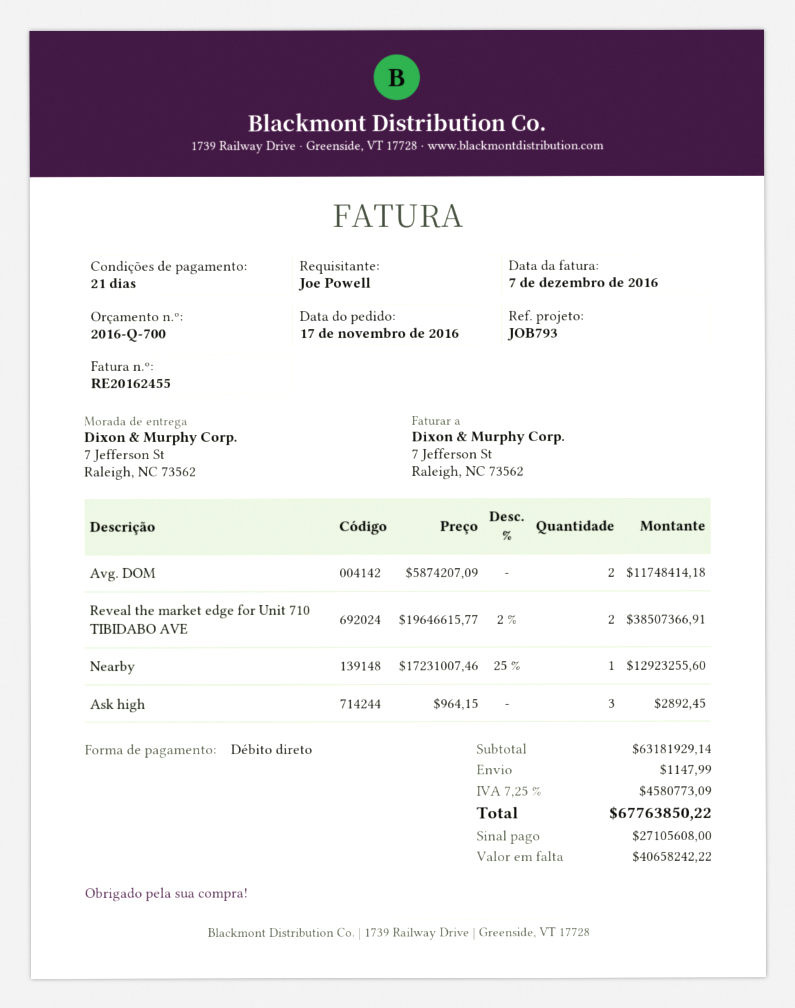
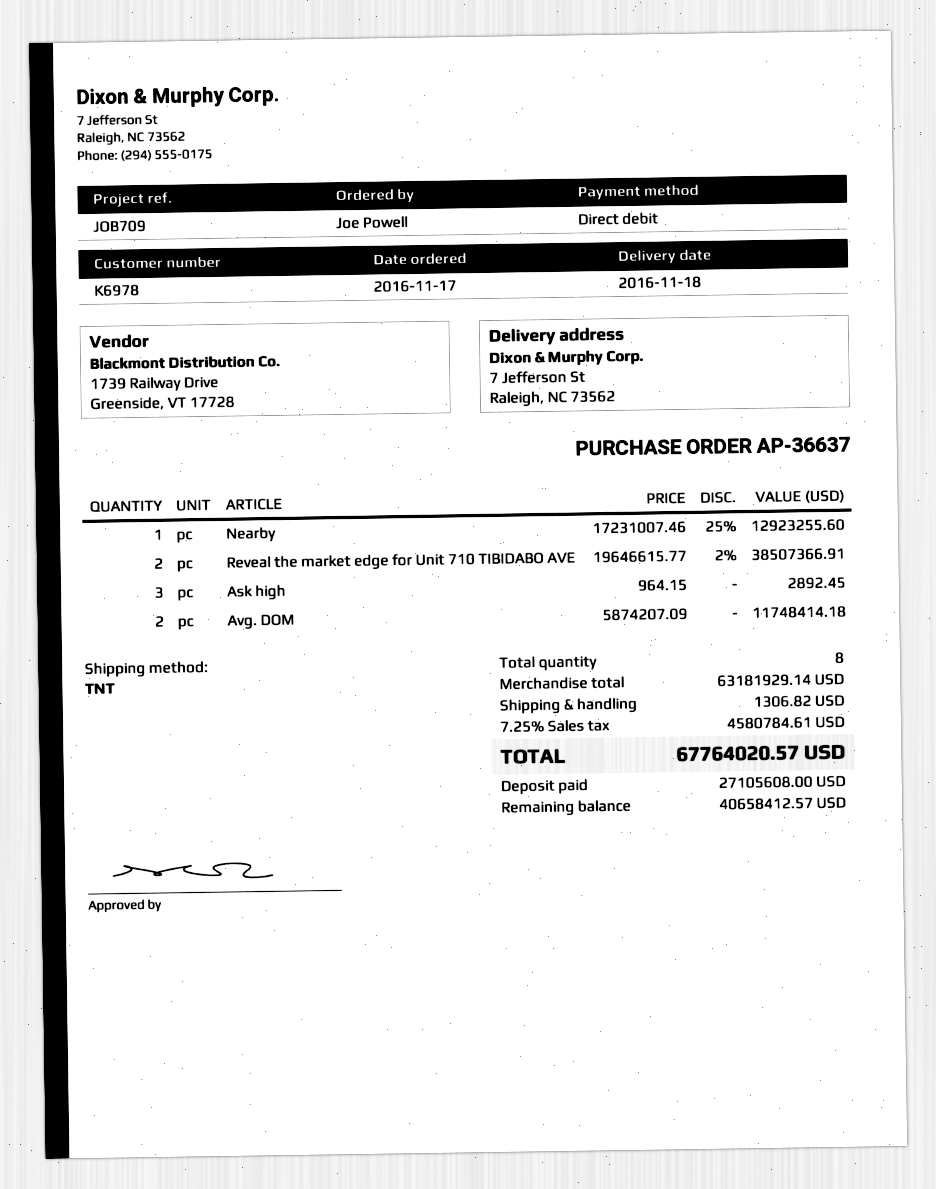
reference: JOB793 -> JOB709
shipping: 1147.99 -> 1306.82
tax: 7.25% = 4580773.09 -> 7.25% = 4580784.61
total: 67763850.22 -> 67764020.57
balance: 40658242.22 -> 40658412.57

